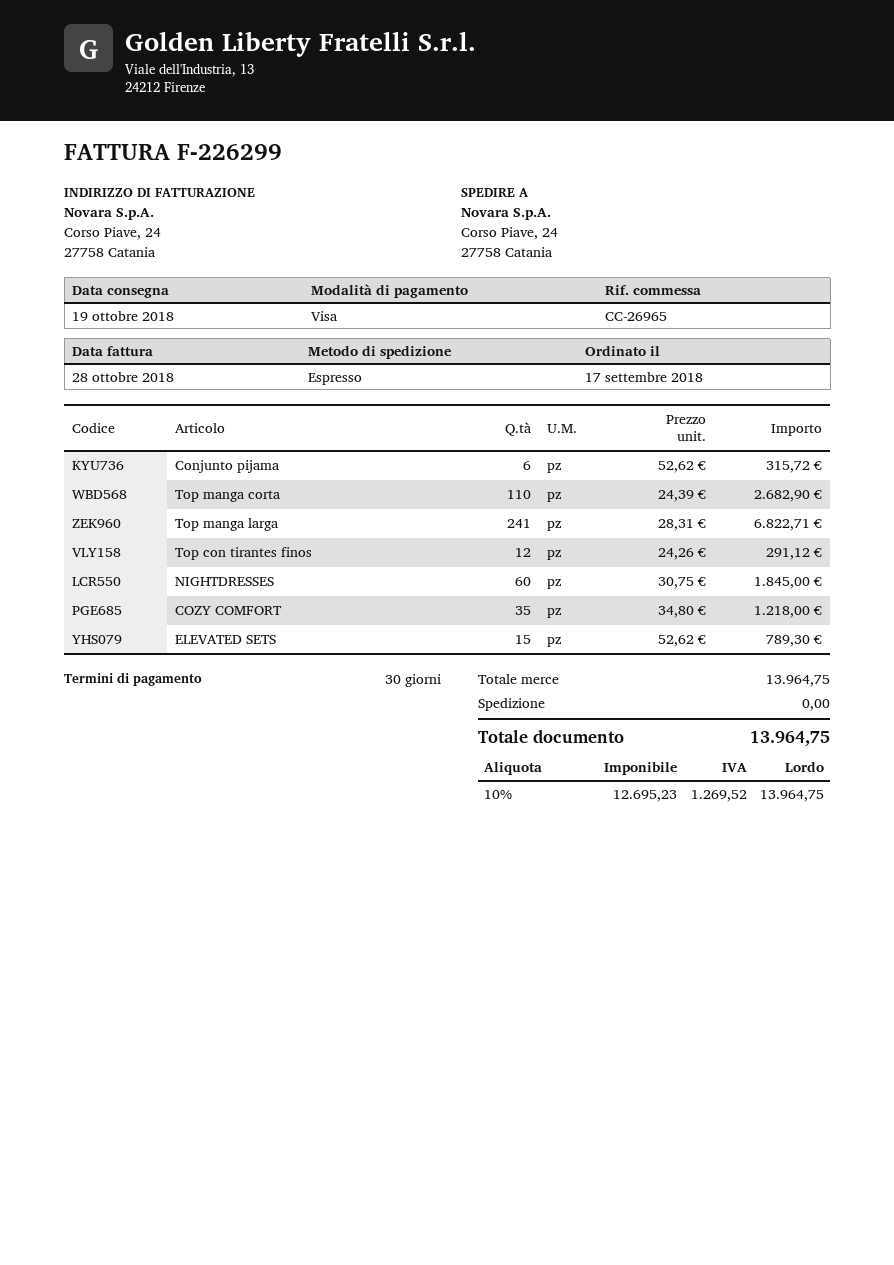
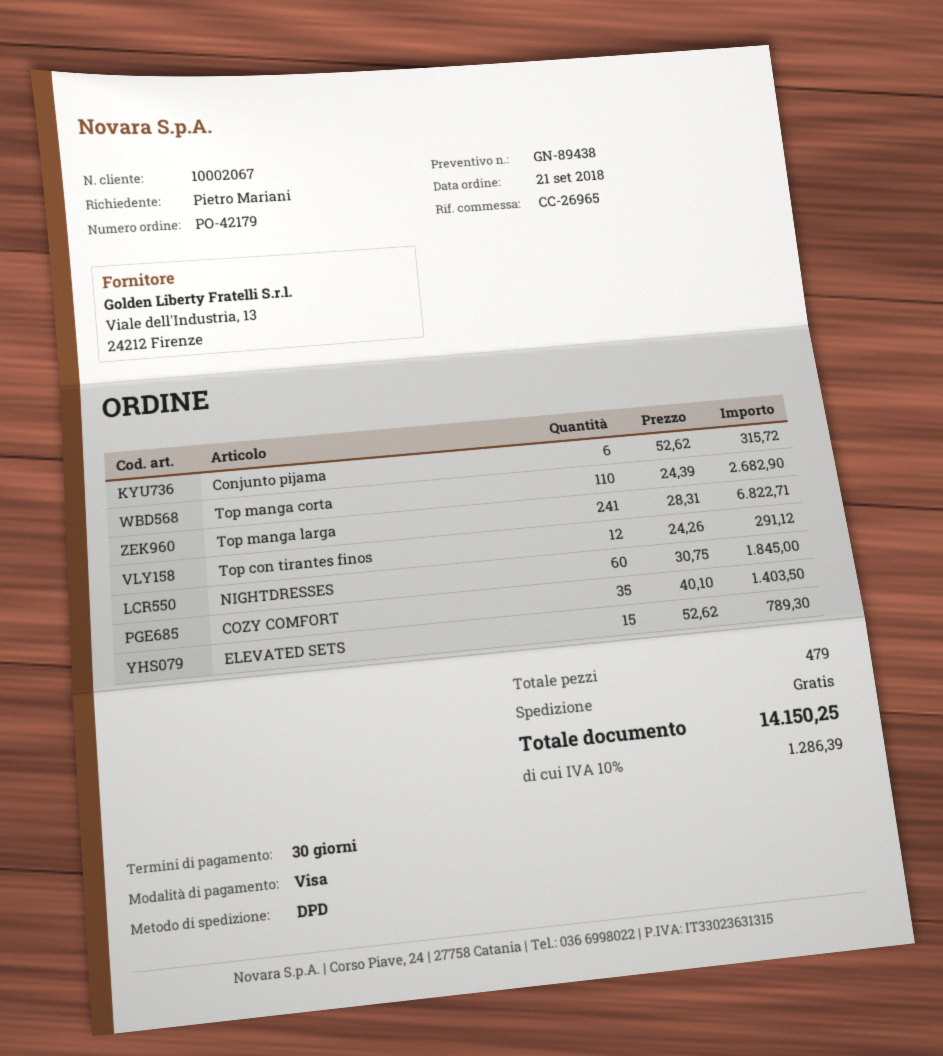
order date: 2018-09-17 -> 2018-09-21
shipping method: express -> DPD
COZY COMFORT: 35 x 34.80 = 1218.00 -> 35 x 40.10 = 1403.50
tax: 10% = 1269.52 -> 10% = 1286.39
total: 13964.75 -> 14150.25

